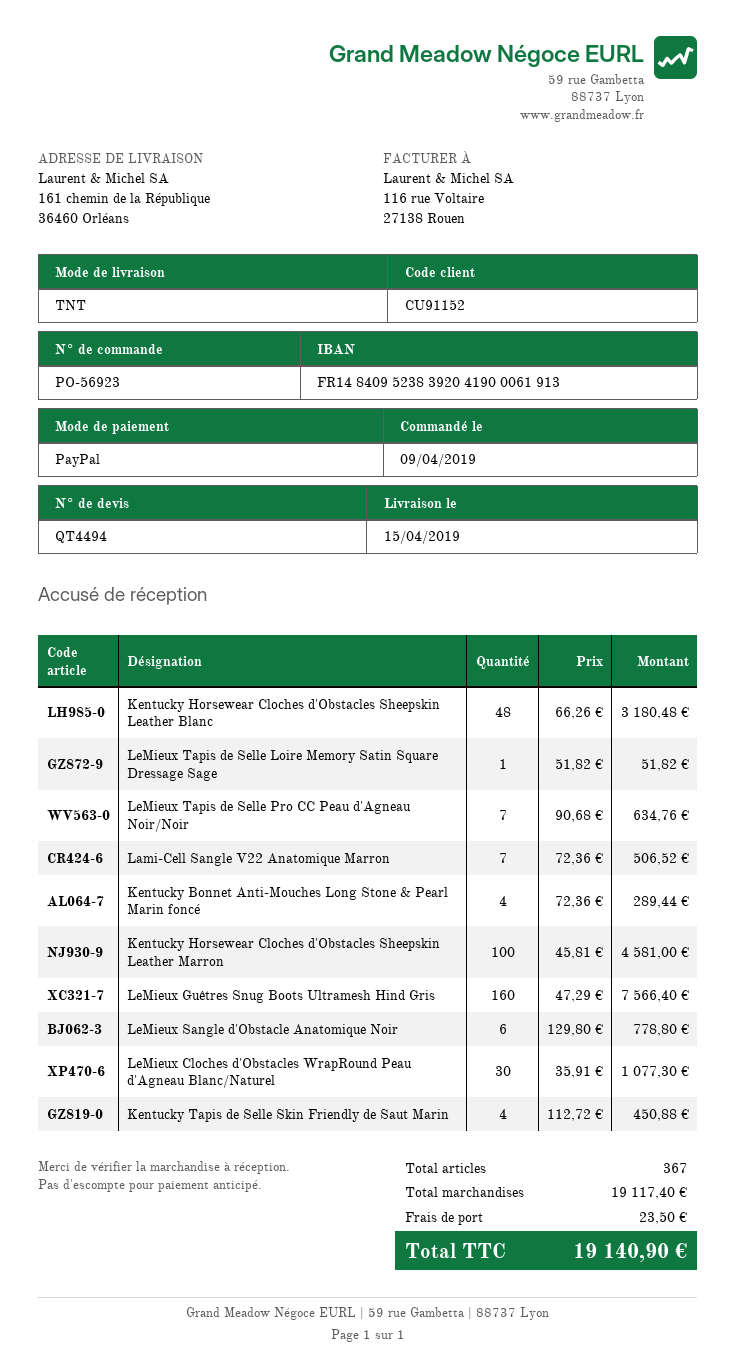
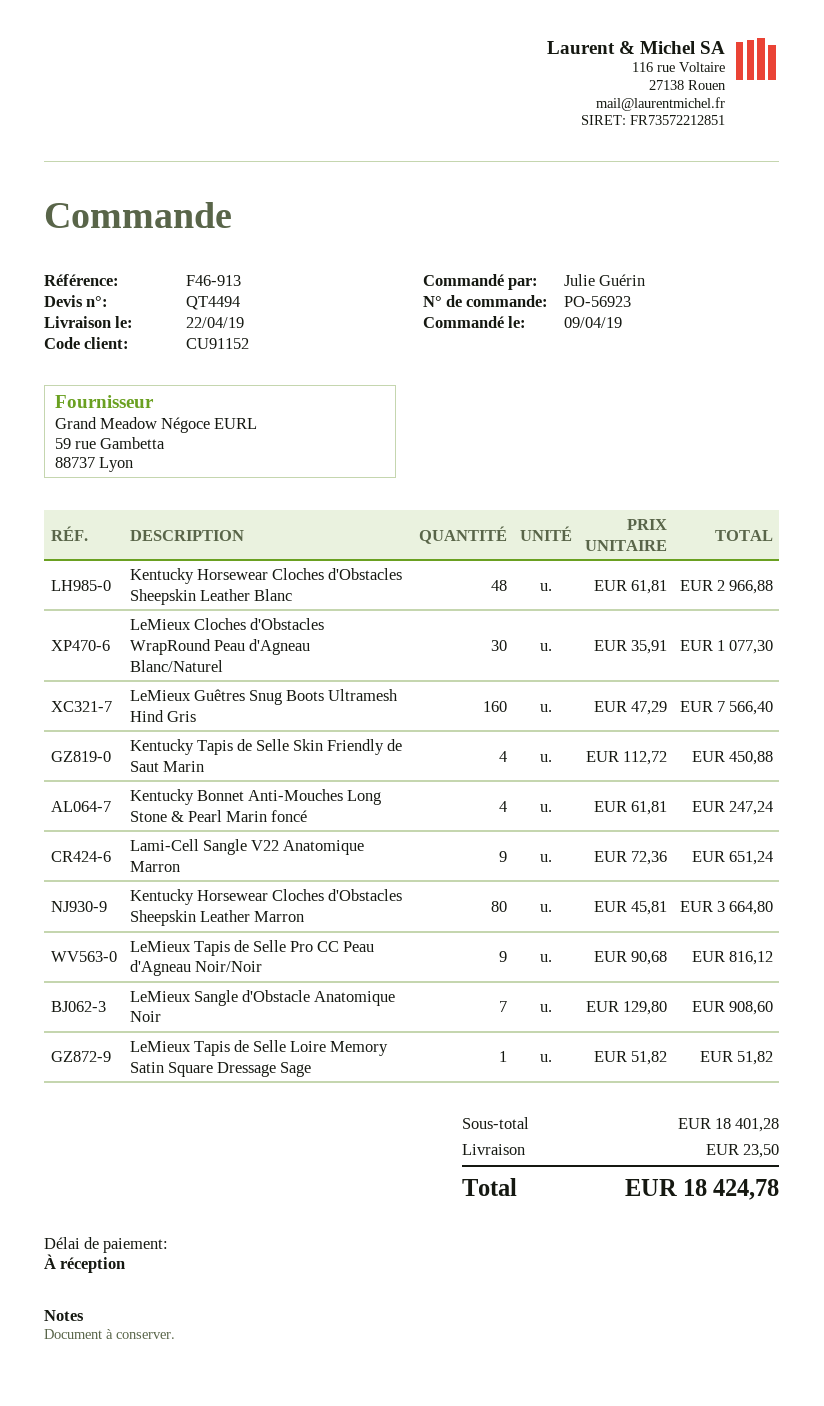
delivery date: 2019-04-15 -> 2019-04-22
Kentucky Horsewear Cloches d'Obstacles Sheepskin Leather Blanc: 48 x 66.26 = 3180.48 -> 48 x 61.81 = 2966.88
LeMieux Tapis de Selle Pro CC Peau d'Agneau Noir/Noir: 7 x 90.68 = 634.76 -> 9 x 90.68 = 816.12
Lami-Cell Sangle V22 Anatomique Marron: 7 x 72.36 = 506.52 -> 9 x 72.36 = 651.24
Kentucky Bonnet Anti-Mouches Long Stone & Pearl Marin foncé: 4 x 72.36 = 289.44 -> 4 x 61.81 = 247.24
Kentucky Horsewear Cloches d'Obstacles Sheepskin Leather Marron: 100 x 45.81 = 4581.00 -> 80 x 45.81 = 3664.80
LeMieux Sangle d'Obstacle Anatomique Noir: 6 x 129.80 = 778.80 -> 7 x 129.80 = 908.60
subtotal: 19117.40 -> 18401.28
total: 19140.90 -> 18424.78

